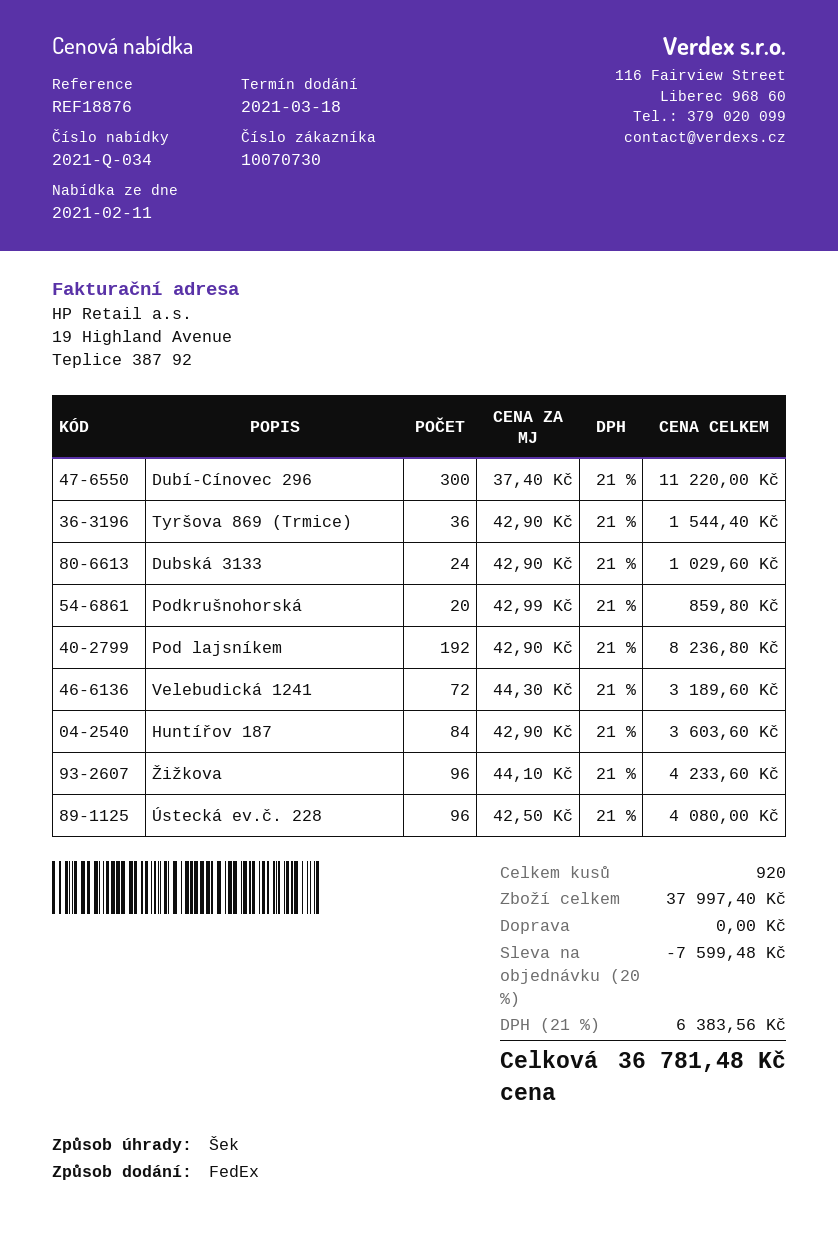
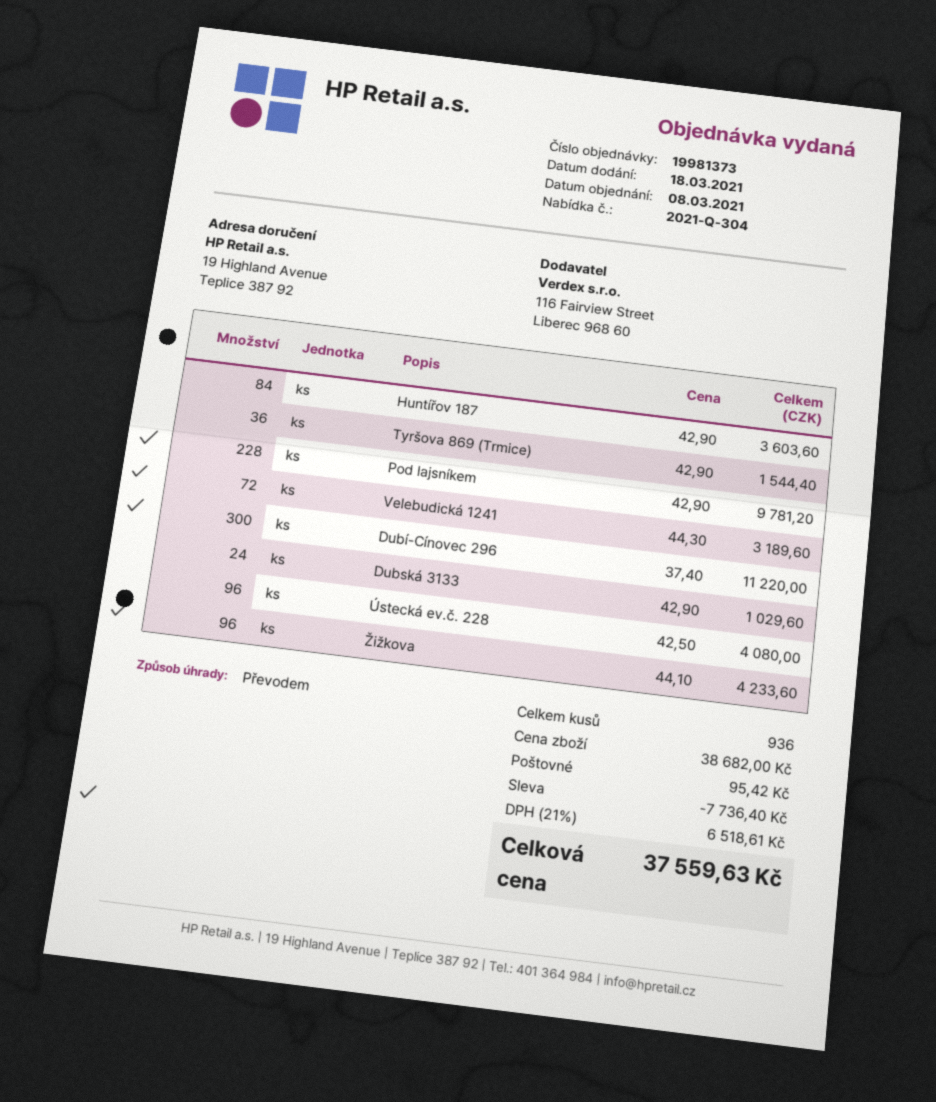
quote number: 2021-Q-034 -> 2021-Q-304
payment method: cheque -> bank transfer
Podkrušnohorská: 20 x 42.99 = 859.80 -> none
Pod lajsníkem: 192 x 42.90 = 8236.80 -> 228 x 42.90 = 9781.20
total quantity: 920 -> 936
subtotal: 37997.40 -> 38682.00
discount: 7599.48 -> 7736.40
shipping: 0.00 -> 95.42
tax: 21% = 6383.56 -> 21% = 6518.61
total: 36781.48 -> 37559.63

